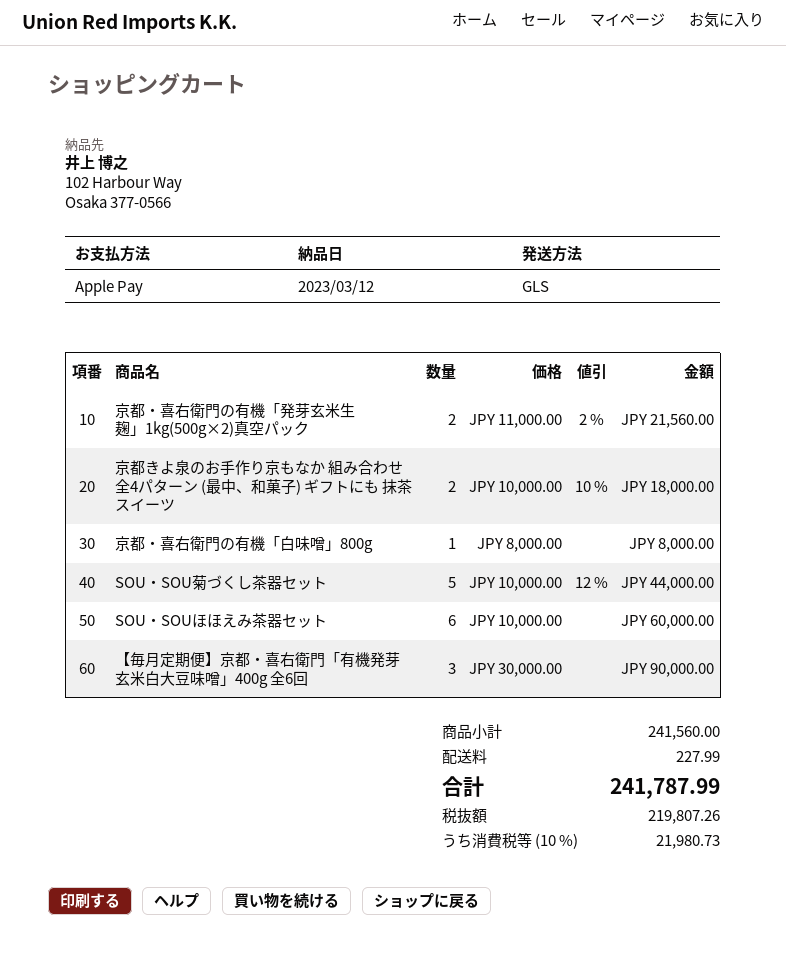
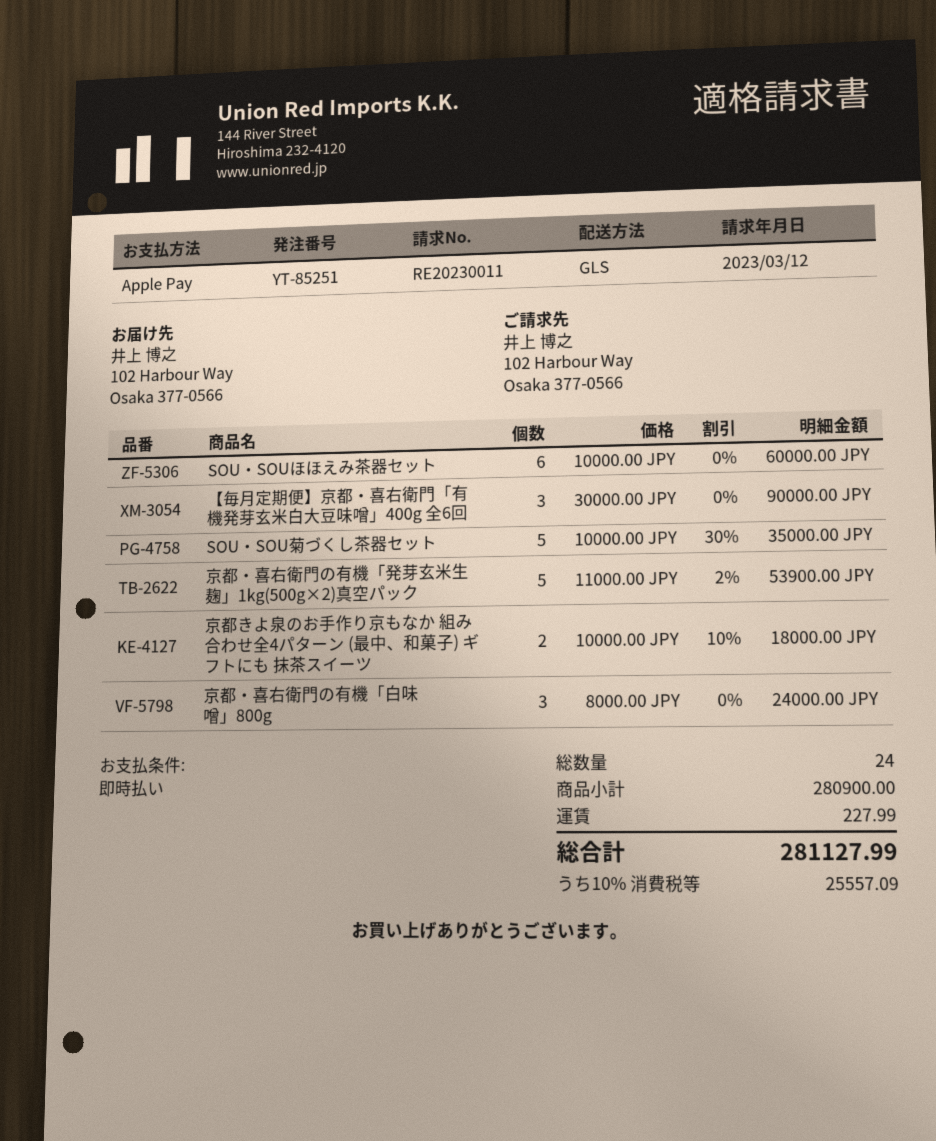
京都・喜右衛門の有機「発芽玄米生麹」1kg(500g×2)真空パック: 2 x 11000.00 - 2% = 21560.00 -> 5 x 11000.00 - 2% = 53900.00
京都・喜右衛門の有機「白味噌」800g: 1 x 8000.00 = 8000.00 -> 3 x 8000.00 = 24000.00
SOU・SOU菊づくし茶器セット: 5 x 10000.00 - 12% = 44000.00 -> 5 x 10000.00 - 30% = 35000.00
subtotal: 241560.00 -> 280900.00
tax: 10% = 21980.73 -> 10% = 25557.09
total: 241787.99 -> 281127.99

